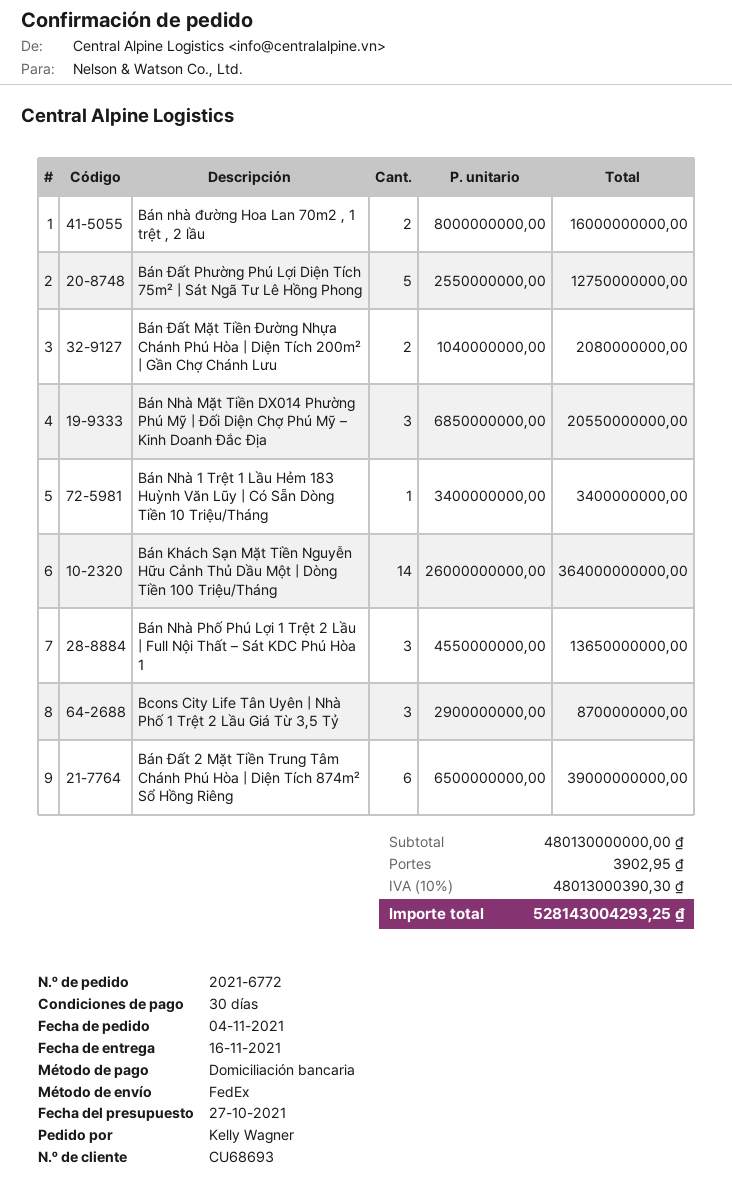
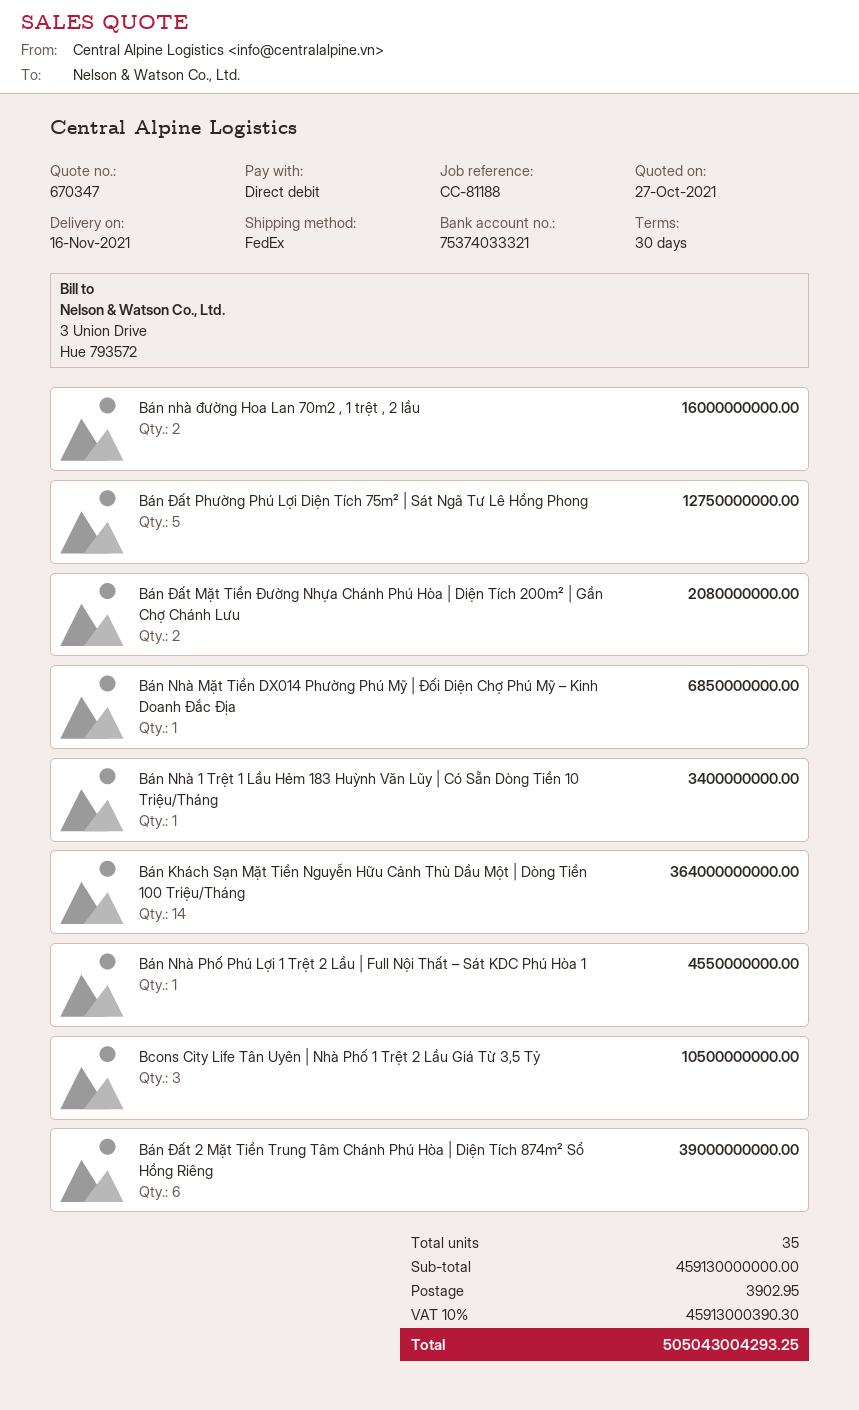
Bán Nhà Mặt Tiền DX014 Phường Phú Mỹ | Đối Diện Chợ Phú Mỹ – Kinh Doanh Đắc Địa: 3 for 20550000000.00 -> 1 for 6850000000.00
Bán Nhà Phố Phú Lợi 1 Trệt 2 Lầu | Full Nội Thất – Sát KDC Phú Hòa 1: 3 for 13650000000.00 -> 1 for 4550000000.00
Bcons City Life Tân Uyên | Nhà Phố 1 Trệt 2 Lầu Giá Từ 3,5 Tỷ: 3 for 8700000000.00 -> 3 for 10500000000.00
subtotal: 480130000000.00 -> 459130000000.00
tax: 10% = 48013000390.30 -> 10% = 45913000390.30
total: 528143004293.25 -> 505043004293.25

